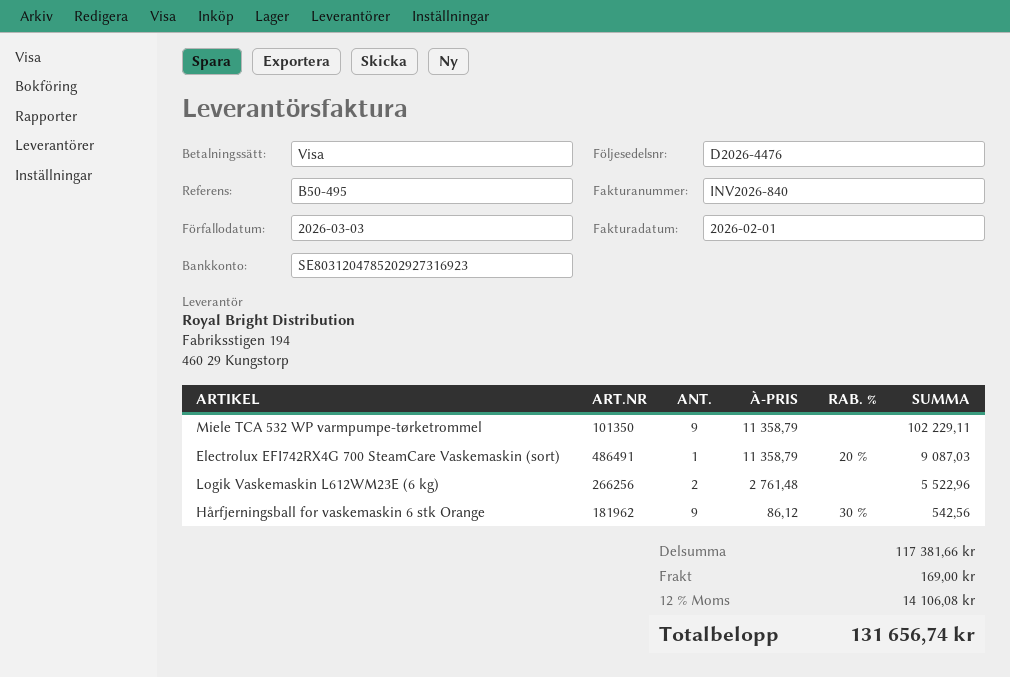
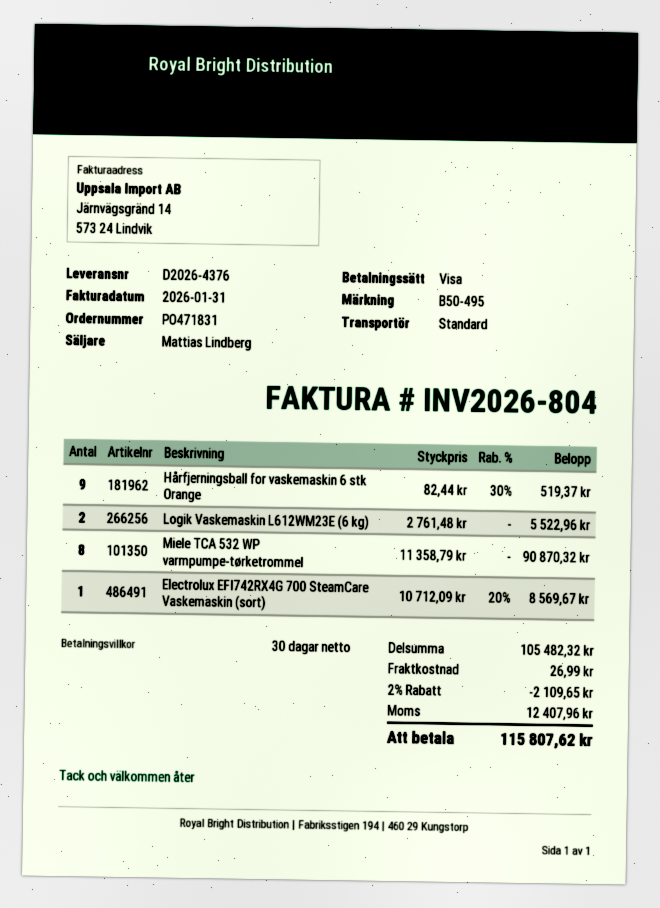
delivery note number: D2026-4476 -> D2026-4376
invoice number: INV2026-840 -> INV2026-804
invoice date: 2026-02-01 -> 2026-01-31
Miele TCA 532 WP varmpumpe-tørketrommel: 9 x 11358.79 = 102229.11 -> 8 x 11358.79 = 90870.32
Electrolux EFI742RX4G 700 SteamCare Vaskemaskin (sort): 1 x 11358.79 - 20% = 9087.03 -> 1 x 10712.09 - 20% = 8569.67
Hårfjerningsball for vaskemaskin 6 stk Orange: 9 x 86.12 - 30% = 542.56 -> 9 x 82.44 - 30% = 519.37
subtotal: 117381.66 -> 105482.32
discount: none -> 2% = 2109.65
shipping: 169.00 -> 26.99
tax: 14106.08 -> 12407.96
total: 131656.74 -> 115807.62

